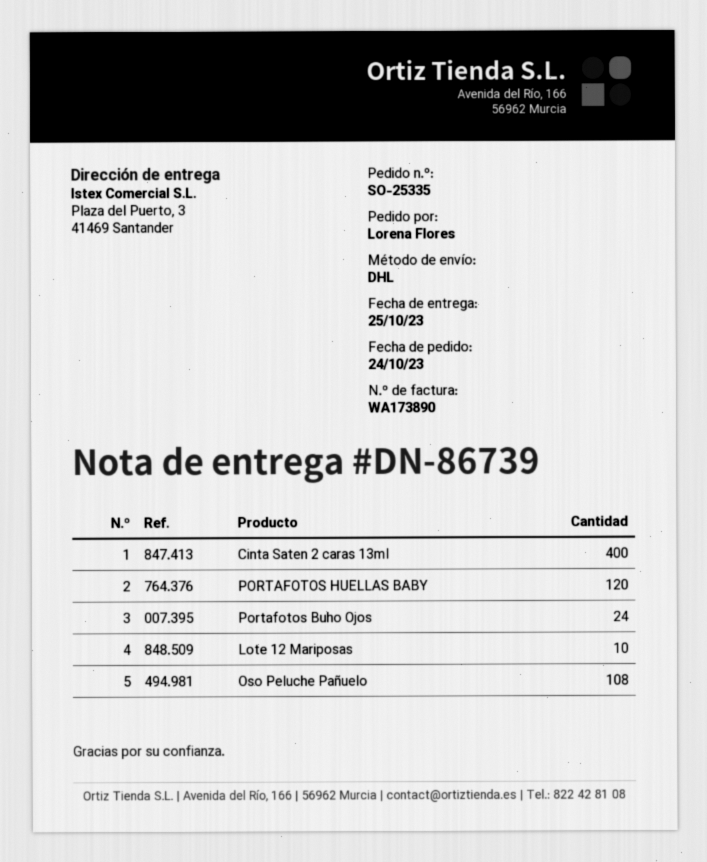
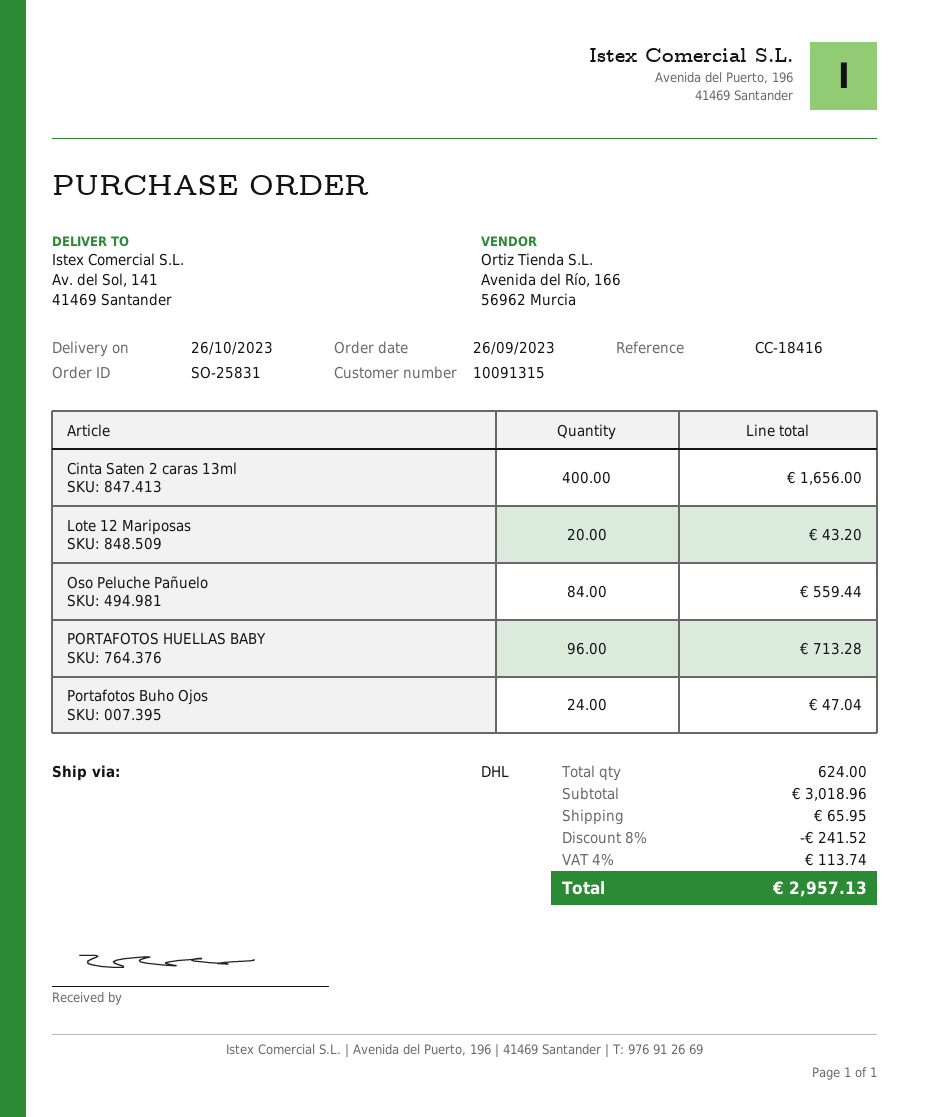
order number: SO-25335 -> SO-25831
order date: 2023-10-24 -> 2023-09-26
delivery date: 2023-10-25 -> 2023-10-26
ship to: Plaza del Puerto, 3, 41469 Santander -> Av. del Sol, 141, 41469 Santander
PORTAFOTOS HUELLAS BABY: 120 -> 96
Lote 12 Mariposas: 10 -> 20
Oso Peluche Pañuelo: 108 -> 84

